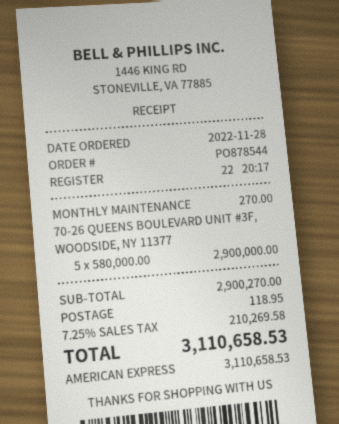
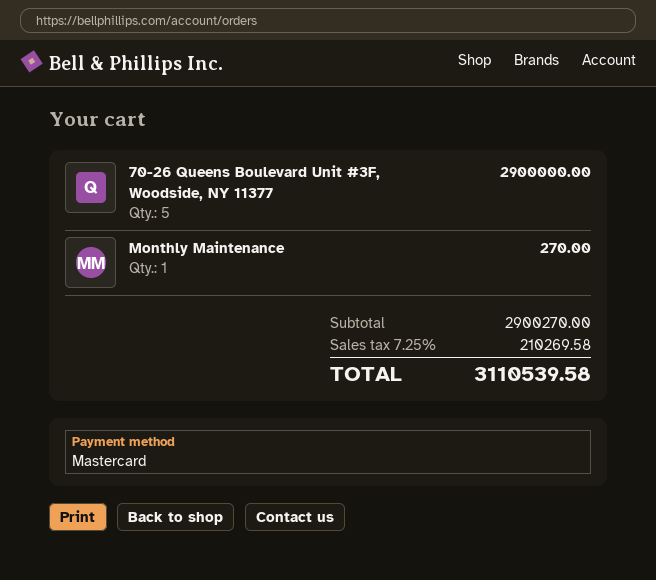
payment method: American Express -> Mastercard
shipping: 118.95 -> none
total: 3110658.53 -> 3110539.58

